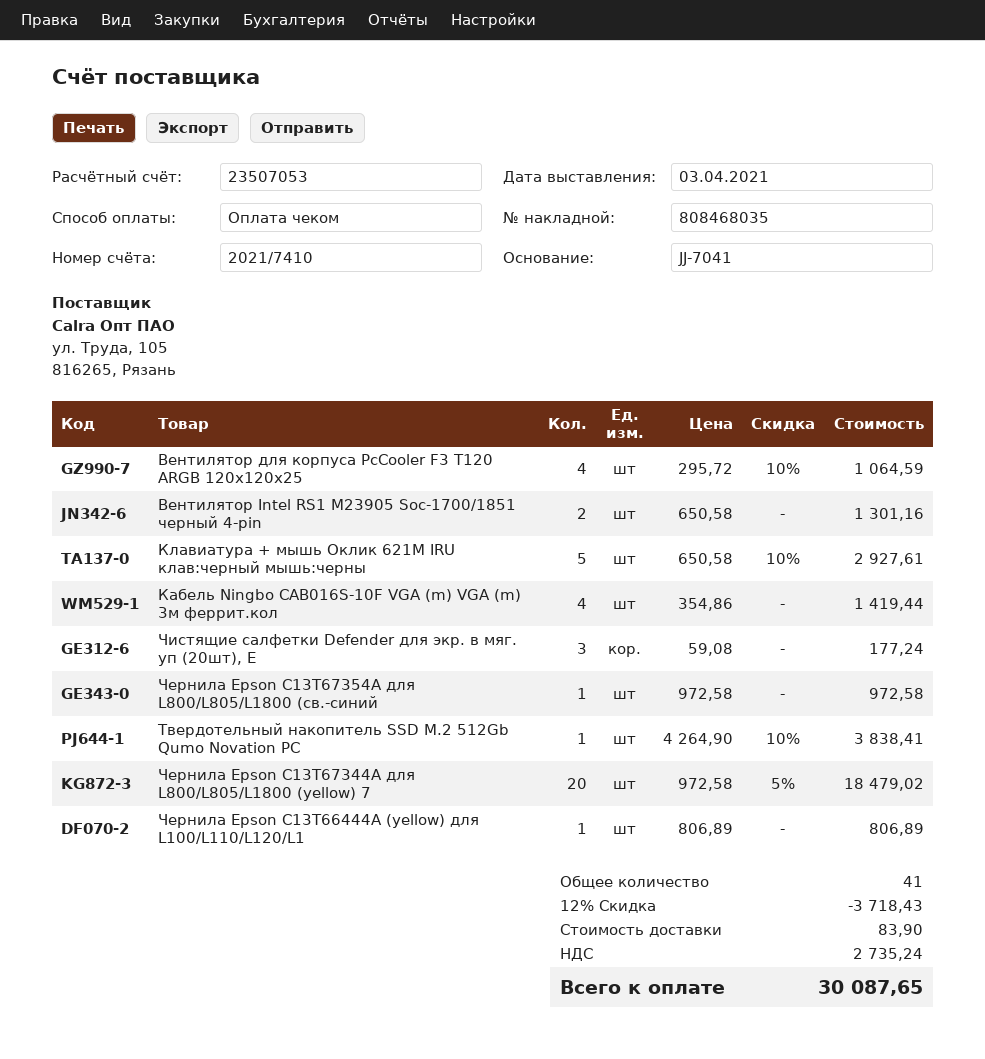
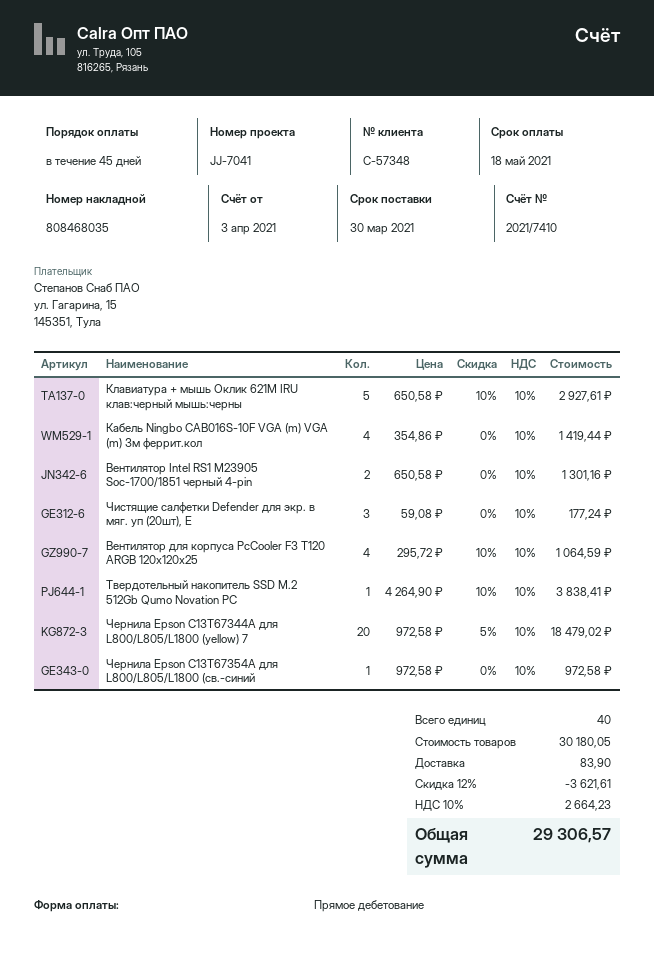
payment method: cheque -> direct debit
Чернила Epson C13T66444A (yellow) для L100/L110/L120/L1: 1 x 806.89 = 806.89 -> none
total quantity: 41 -> 40
discount: 12% = 3718.43 -> 12% = 3621.61
tax: 2735.24 -> 2664.23
total: 30087.65 -> 29306.57

